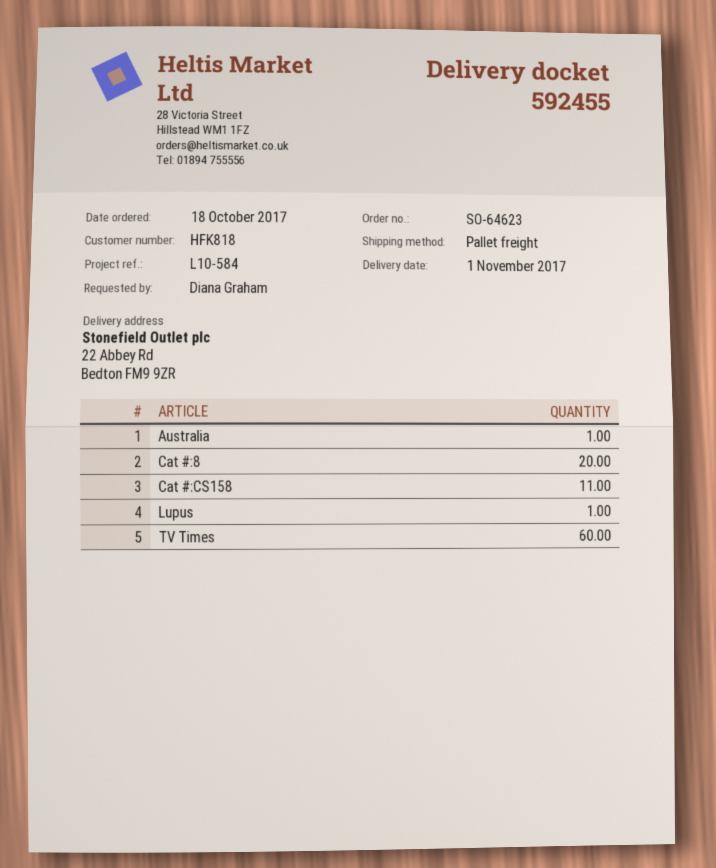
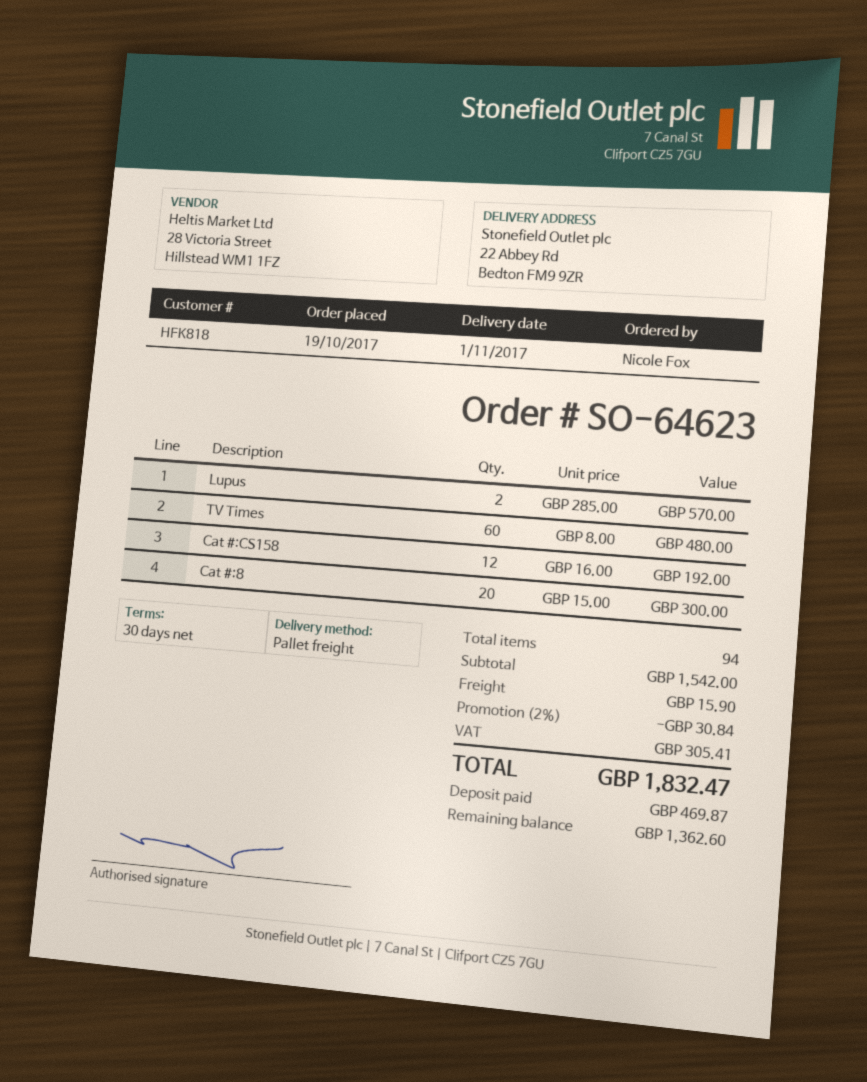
order date: 2017-10-18 -> 2017-10-19
ordered by: Diana Graham -> Nicole Fox
Australia: 1 -> none
Cat #:CS158: 11 -> 12
Lupus: 1 -> 2

